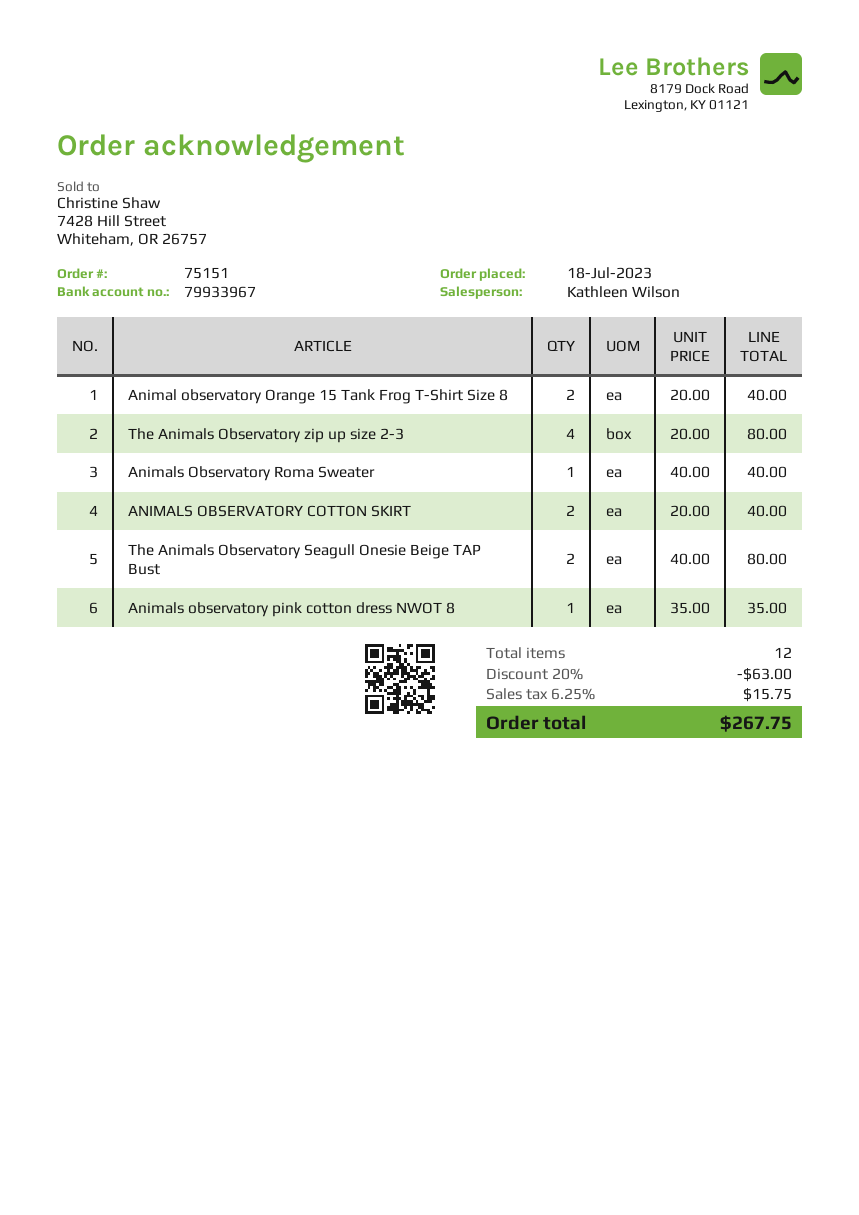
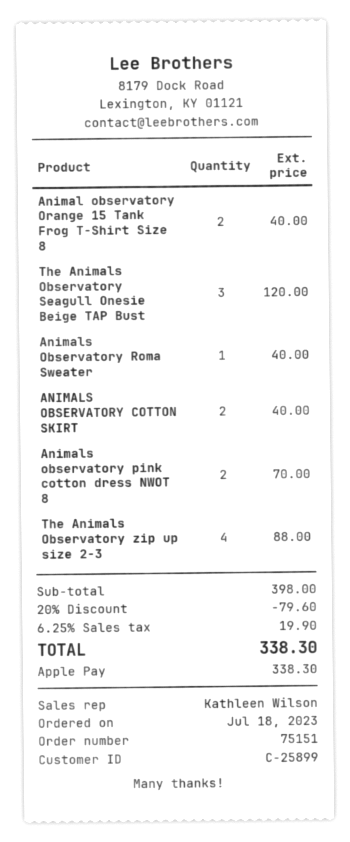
The Animals Observatory zip up size 2-3: 4 for 80.00 -> 4 for 88.00
The Animals Observatory Seagull Onesie Beige TAP Bust: 2 for 80.00 -> 3 for 120.00
Animals observatory pink cotton dress NWOT 8: 1 for 35.00 -> 2 for 70.00
discount: 20% = 63.00 -> 20% = 79.60
tax: 6.25% = 15.75 -> 6.25% = 19.90
total: 267.75 -> 338.30

